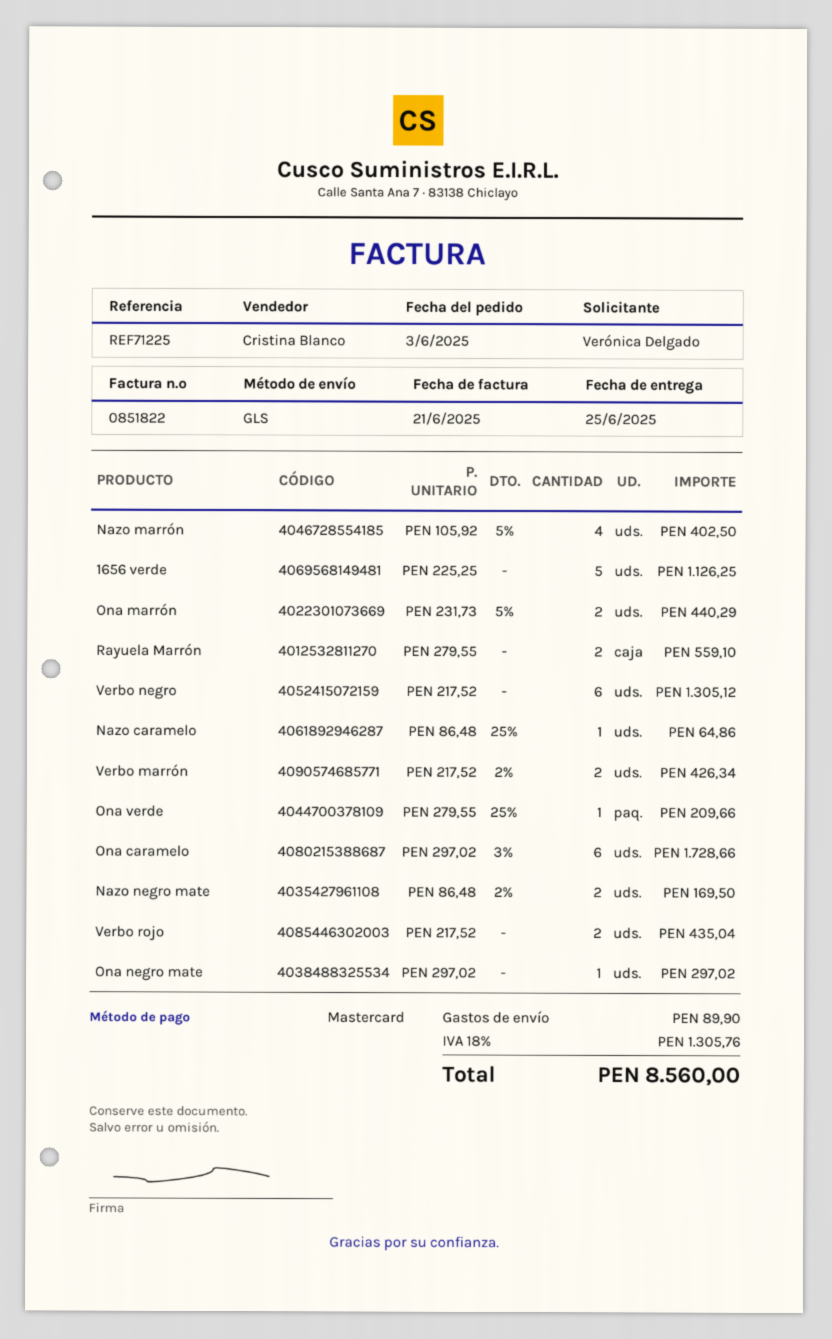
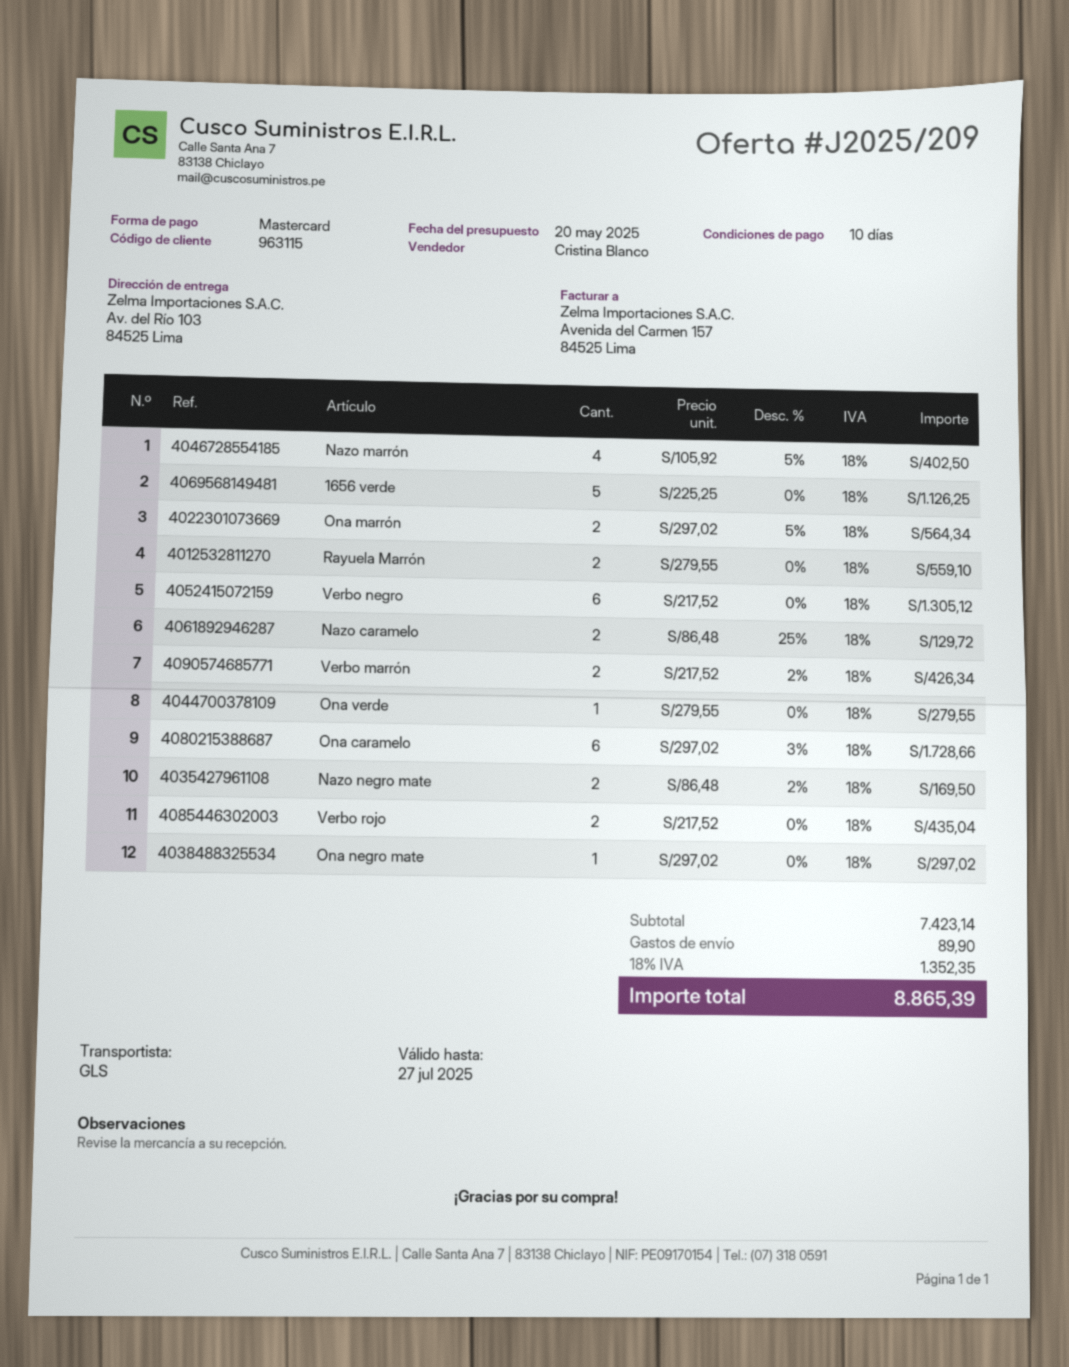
Ona marrón: 2 x 231.73 - 5% = 440.29 -> 2 x 297.02 - 5% = 564.34
Nazo caramelo: 1 x 86.48 - 25% = 64.86 -> 2 x 86.48 - 25% = 129.72
Ona verde: 1 x 279.55 - 25% = 209.66 -> 1 x 279.55 = 279.55
tax: 18% = 1305.76 -> 18% = 1352.35
total: 8560.00 -> 8865.39

